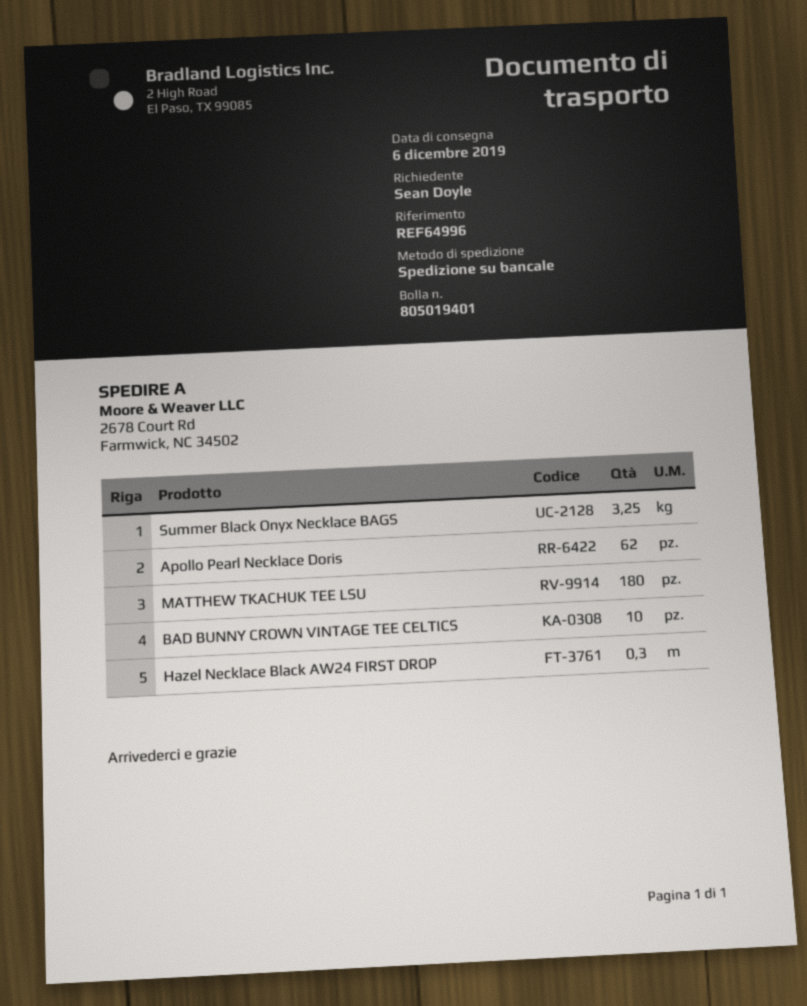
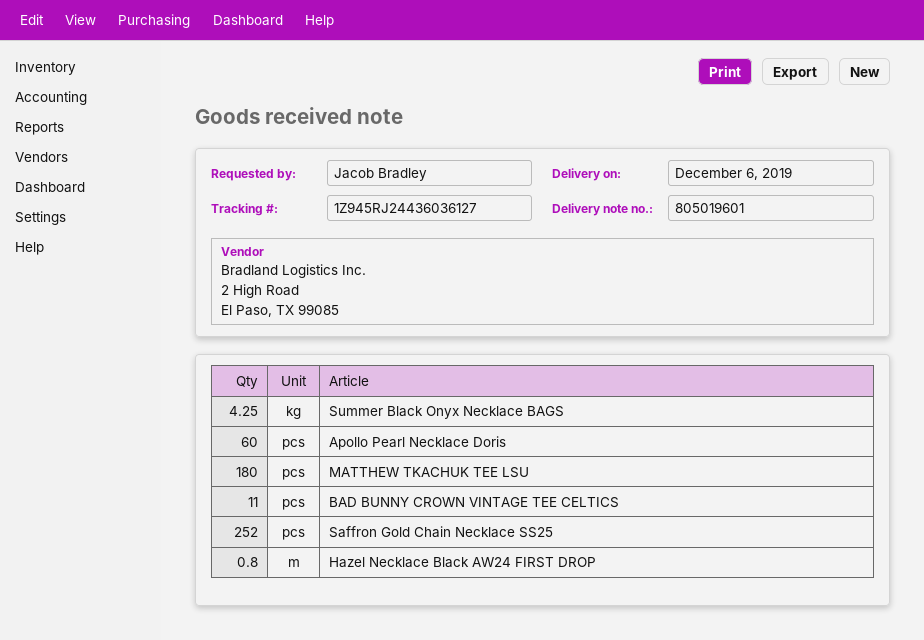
delivery note number: 805019401 -> 805019601
ordered by: Sean Doyle -> Jacob Bradley
Summer Black Onyx Necklace BAGS: 3.25 -> 4.25
Apollo Pearl Necklace Doris: 62 -> 60
BAD BUNNY CROWN VINTAGE TEE CELTICS: 10 -> 11
Hazel Necklace Black AW24 FIRST DROP: 0.3 -> 0.8
Saffron Gold Chain Necklace SS25: none -> 252

